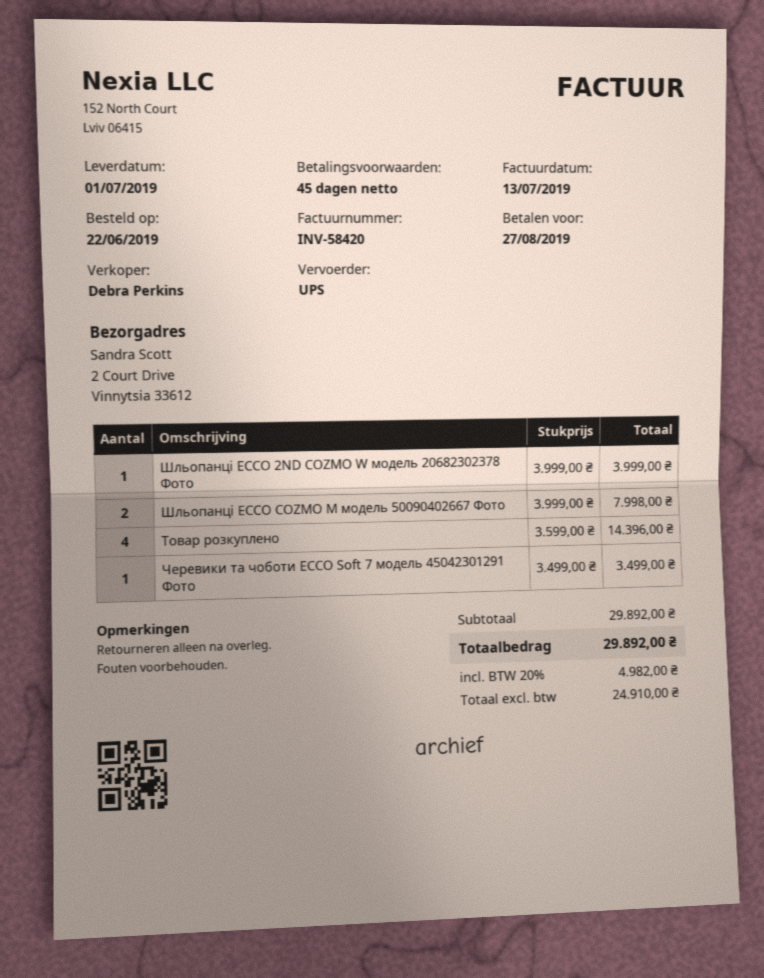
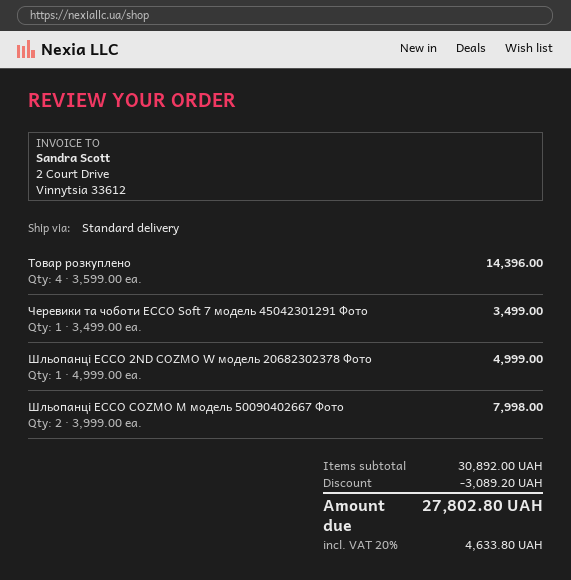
shipping method: UPS -> standard
Шльопанці ECCO 2ND COZMO W модель 20682302378 Фото: 1 x 3999.00 = 3999.00 -> 1 x 4999.00 = 4999.00
subtotal: 29892.00 -> 30892.00
discount: none -> 3089.20
tax: 20% = 4982.00 -> 20% = 4633.80
total: 29892.00 -> 27802.80

